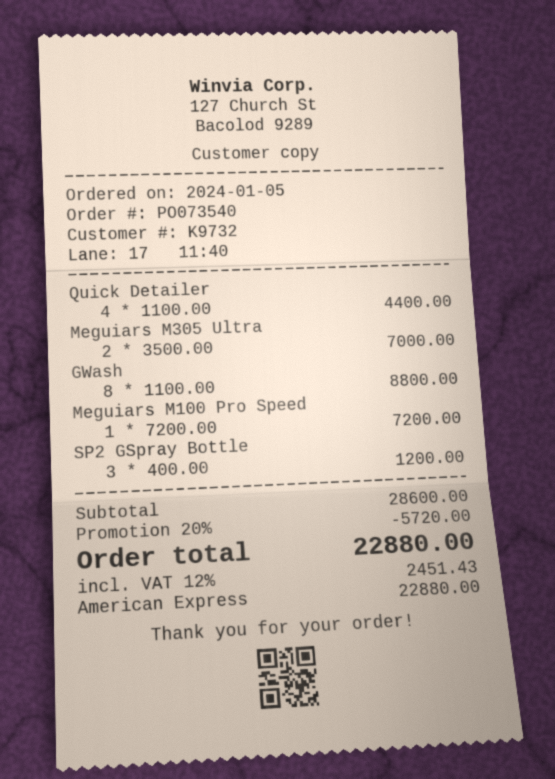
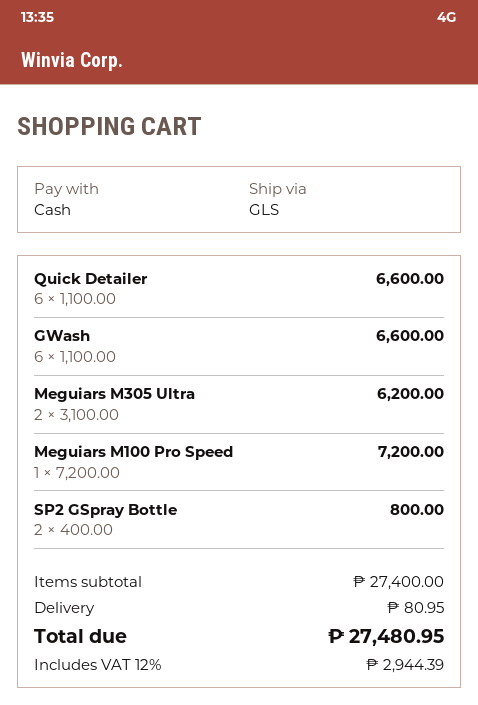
payment method: American Express -> cash
Quick Detailer: 4 x 1100.00 = 4400.00 -> 6 x 1100.00 = 6600.00
Meguiars M305 Ultra: 2 x 3500.00 = 7000.00 -> 2 x 3100.00 = 6200.00
GWash: 8 x 1100.00 = 8800.00 -> 6 x 1100.00 = 6600.00
SP2 GSpray Bottle: 3 x 400.00 = 1200.00 -> 2 x 400.00 = 800.00
subtotal: 28600.00 -> 27400.00
discount: 20% = 5720.00 -> none
shipping: none -> 80.95
tax: 12% = 2451.43 -> 12% = 2944.39
total: 22880.00 -> 27480.95

